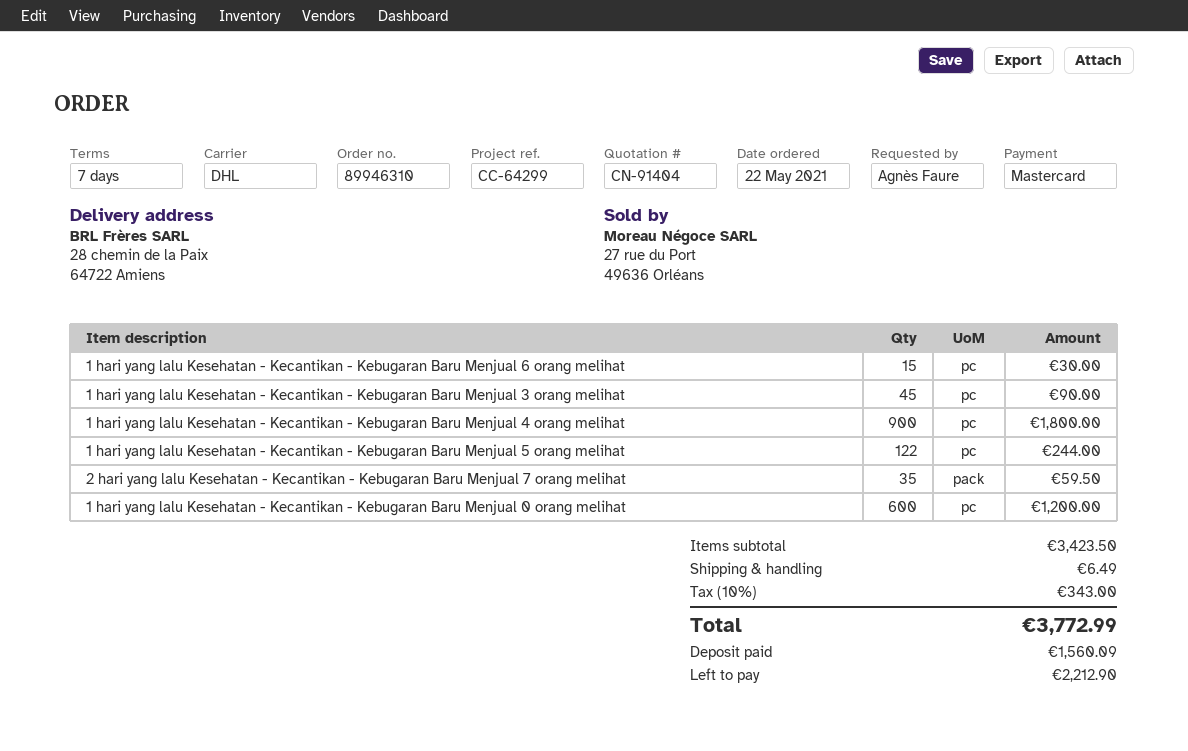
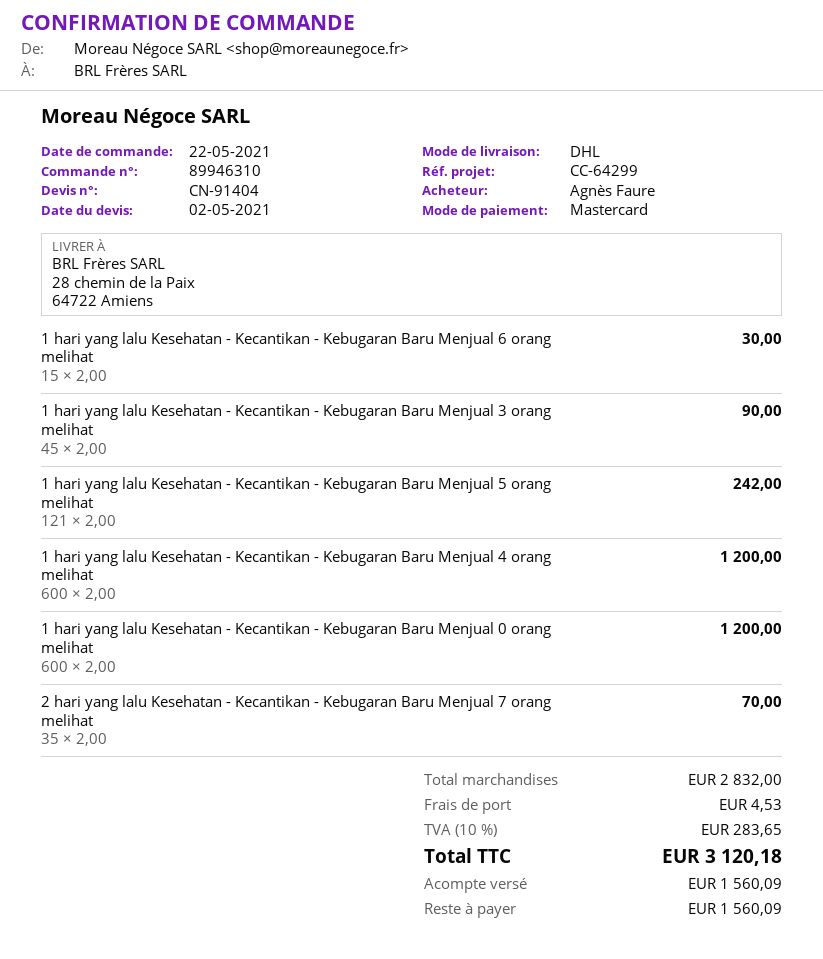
1 hari yang lalu Kesehatan - Kecantikan - Kebugaran Baru Menjual 4 orang melihat: 900 for 1800.00 -> 600 for 1200.00
1 hari yang lalu Kesehatan - Kecantikan - Kebugaran Baru Menjual 5 orang melihat: 122 for 244.00 -> 121 for 242.00
2 hari yang lalu Kesehatan - Kecantikan - Kebugaran Baru Menjual 7 orang melihat: 35 for 59.50 -> 35 for 70.00
subtotal: 3423.50 -> 2832.00
shipping: 6.49 -> 4.53
tax: 10% = 343.00 -> 10% = 283.65
total: 3772.99 -> 3120.18
balance: 2212.90 -> 1560.09

